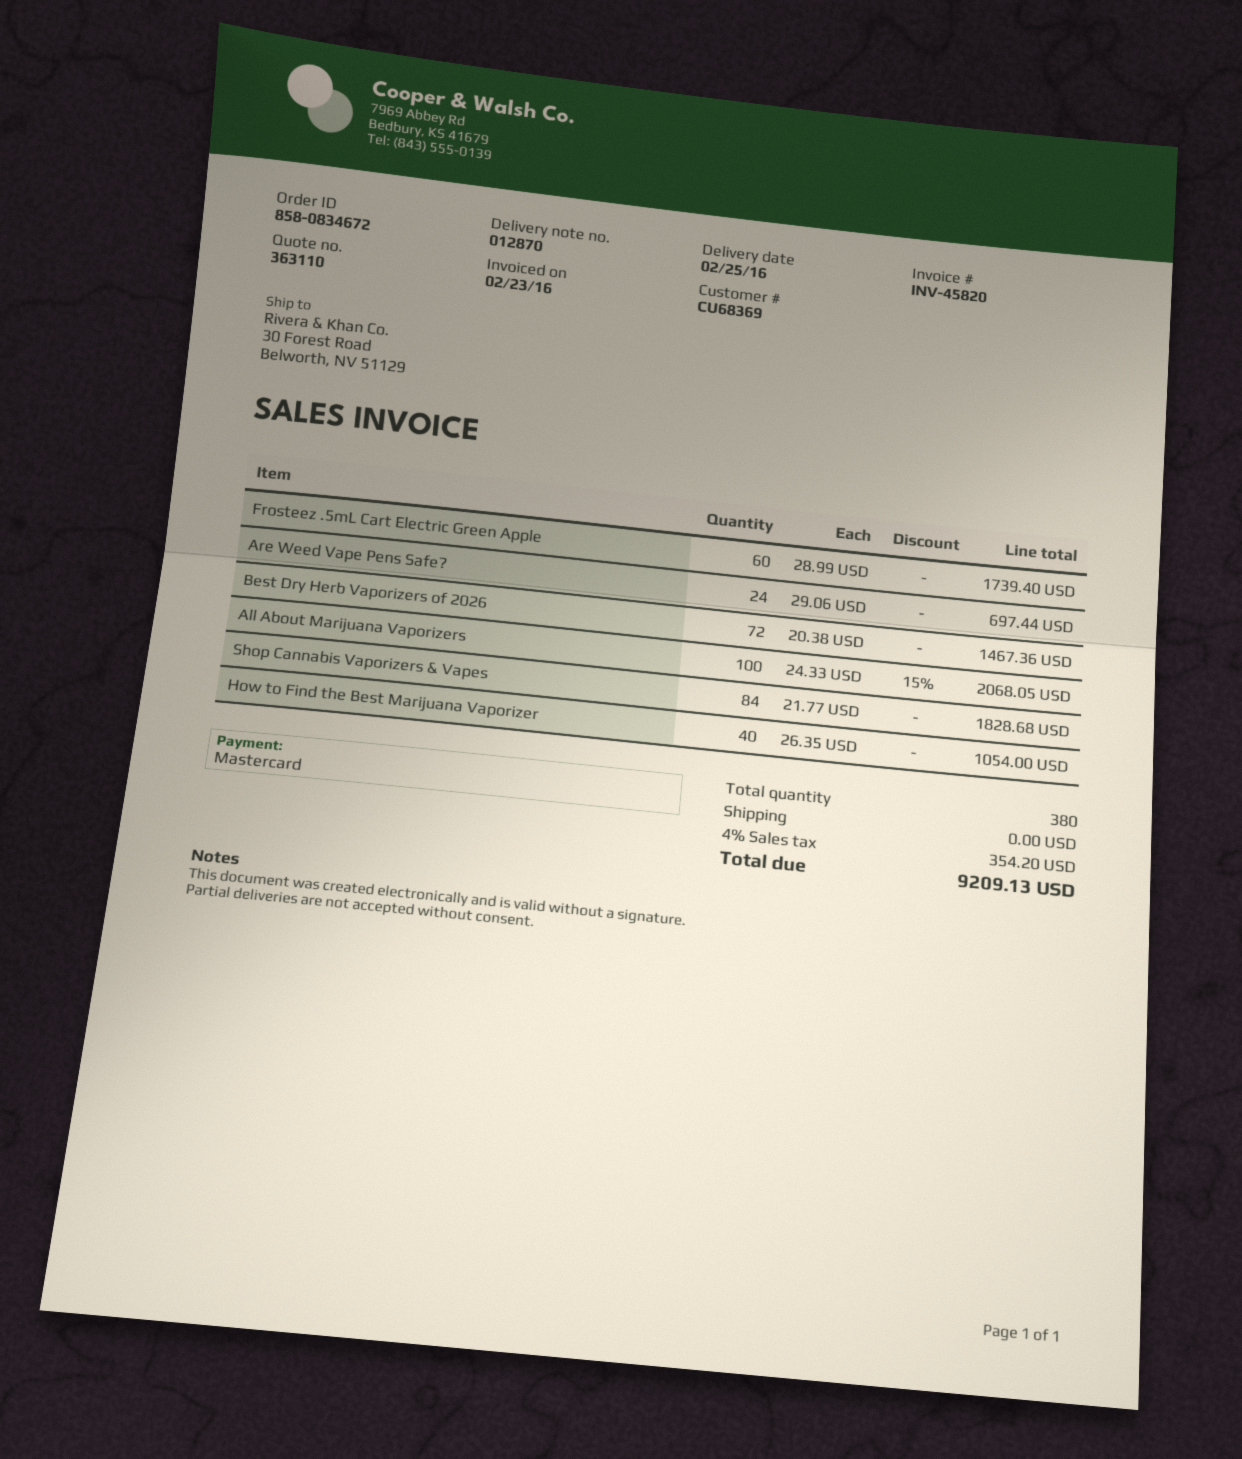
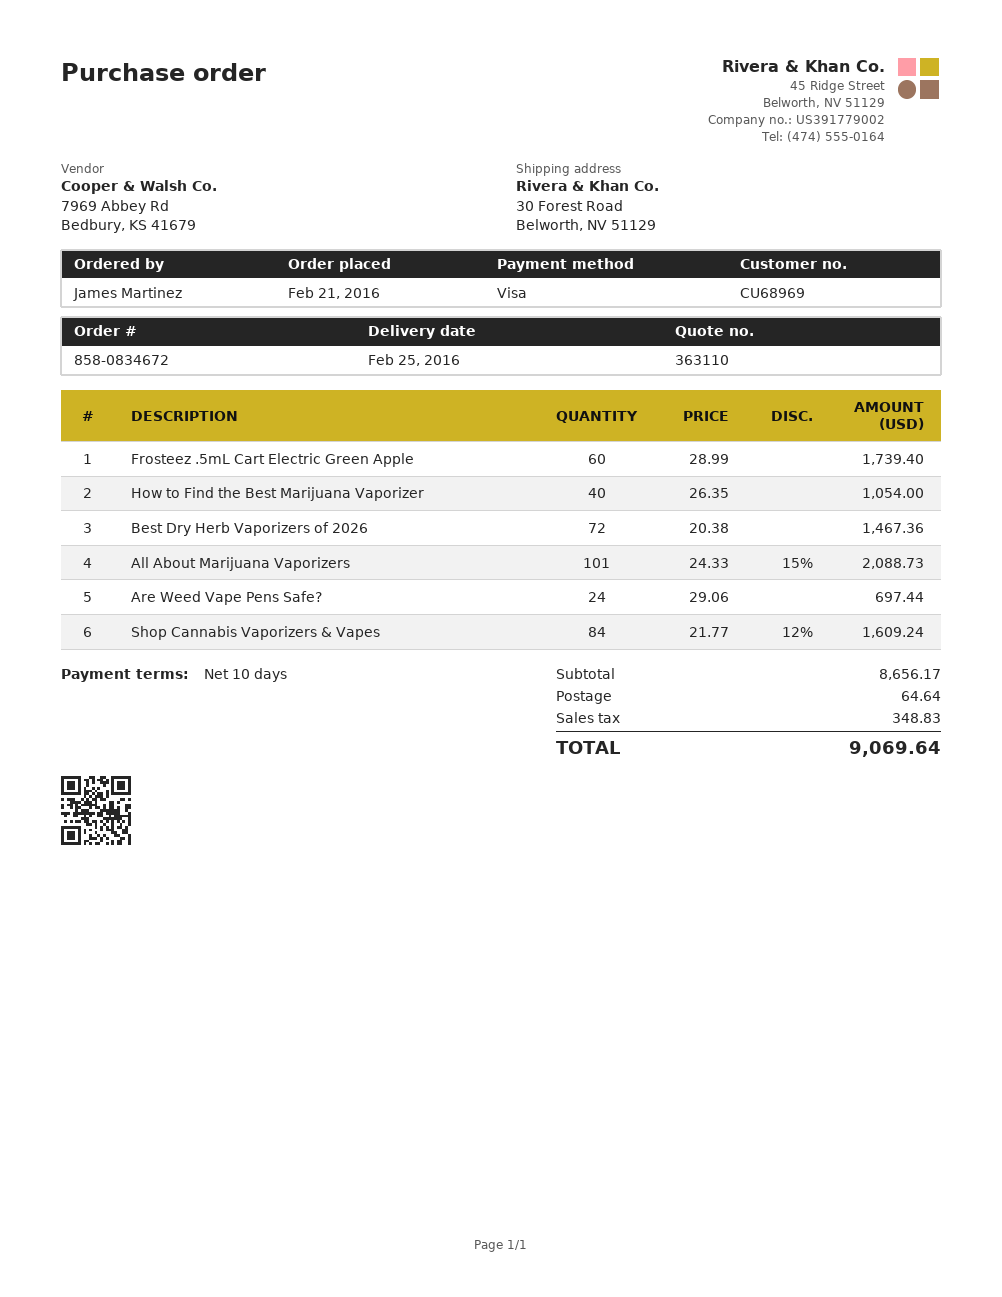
customer number: CU68369 -> CU68969
payment method: Mastercard -> Visa
All About Marijuana Vaporizers: 100 x 24.33 - 15% = 2068.05 -> 101 x 24.33 - 15% = 2088.73
Shop Cannabis Vaporizers & Vapes: 84 x 21.77 = 1828.68 -> 84 x 21.77 - 12% = 1609.24
shipping: 0.00 -> 64.64
tax: 354.20 -> 348.83
total: 9209.13 -> 9069.64

